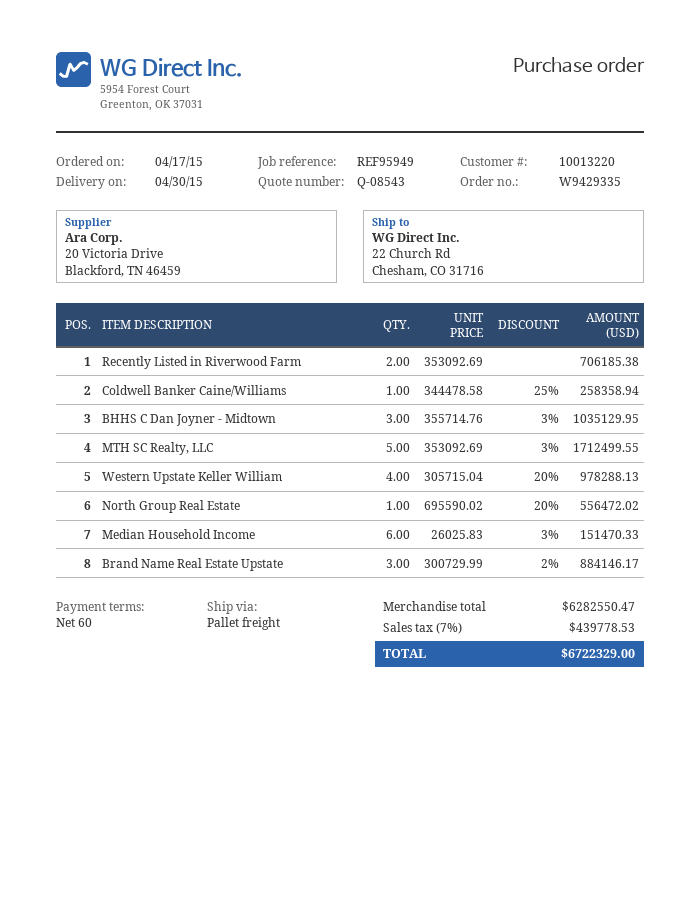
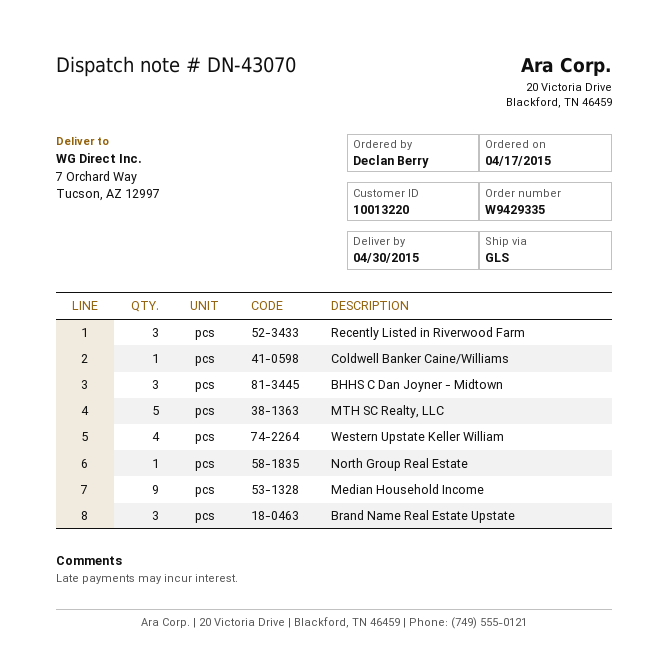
shipping method: pallet freight -> GLS
ship to: 22 Church Rd, Chesham, CO 31716 -> 7 Orchard Way, Tucson, AZ 12997
Recently Listed in Riverwood Farm: 2 -> 3
Median Household Income: 6 -> 9

